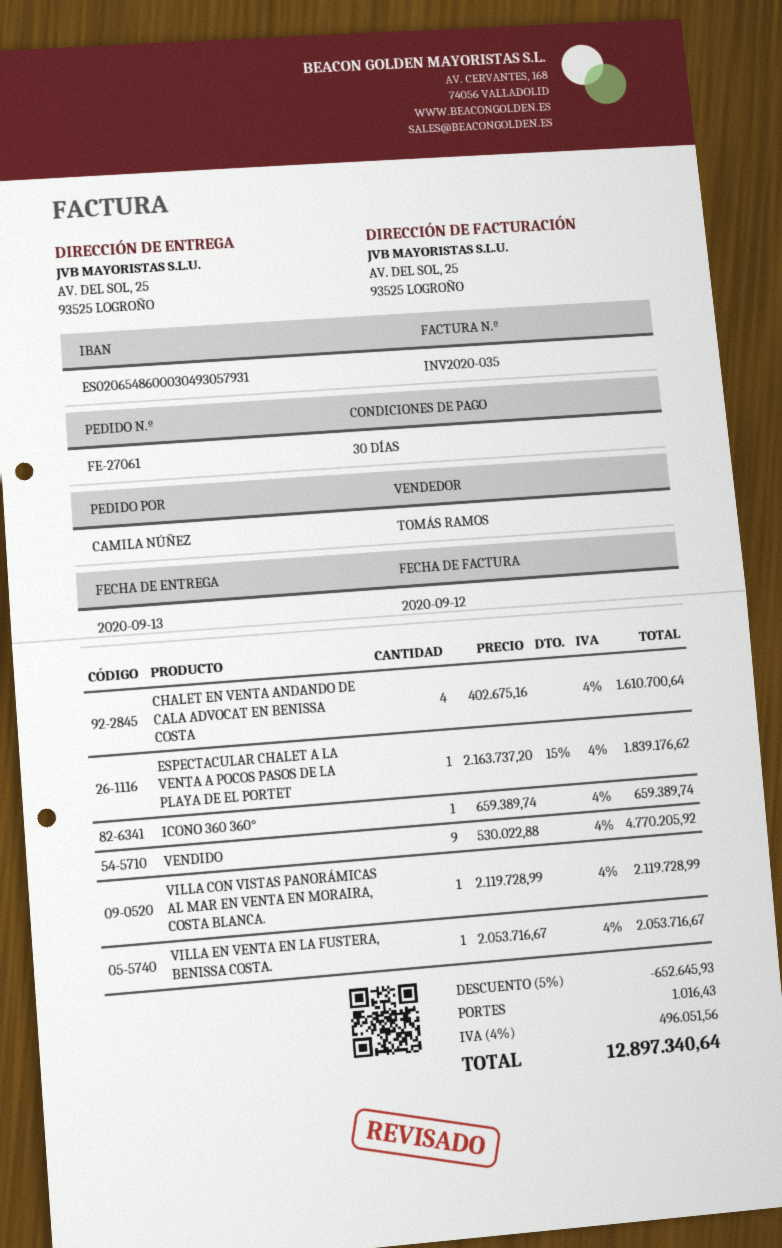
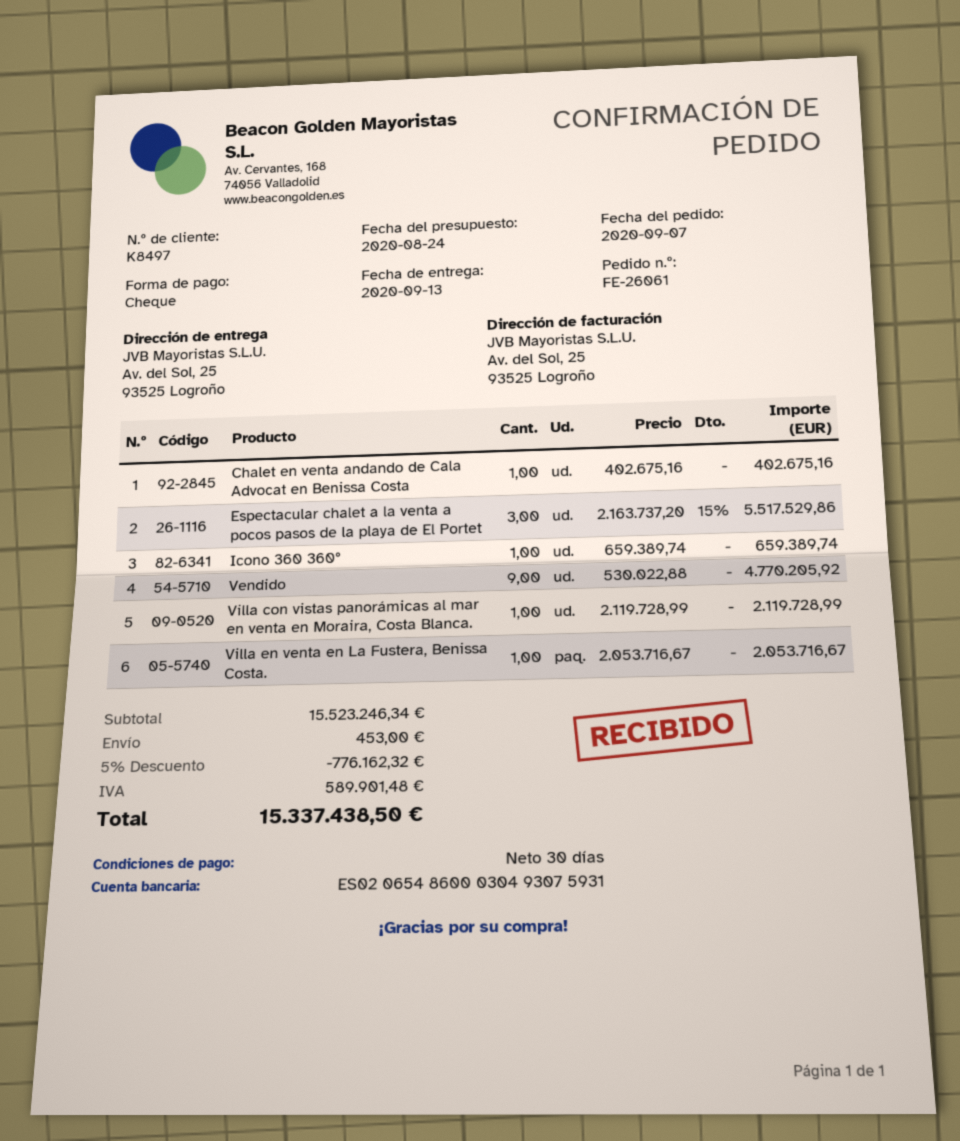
order number: FE-27061 -> FE-26061
bank account: ES0206548600030493057931 -> ES0206548600030493075931
CHALET EN VENTA ANDANDO DE CALA ADVOCAT EN BENISSA COSTA: 4 x 402675.16 = 1610700.64 -> 1 x 402675.16 = 402675.16
ESPECTACULAR CHALET A LA VENTA A POCOS PASOS DE LA PLAYA DE EL PORTET: 1 x 2163737.20 - 15% = 1839176.62 -> 3 x 2163737.20 - 15% = 5517529.86
discount: 5% = 652645.93 -> 5% = 776162.32
shipping: 1016.43 -> 453.00
tax: 496051.56 -> 589901.48
total: 12897340.64 -> 15337438.50

